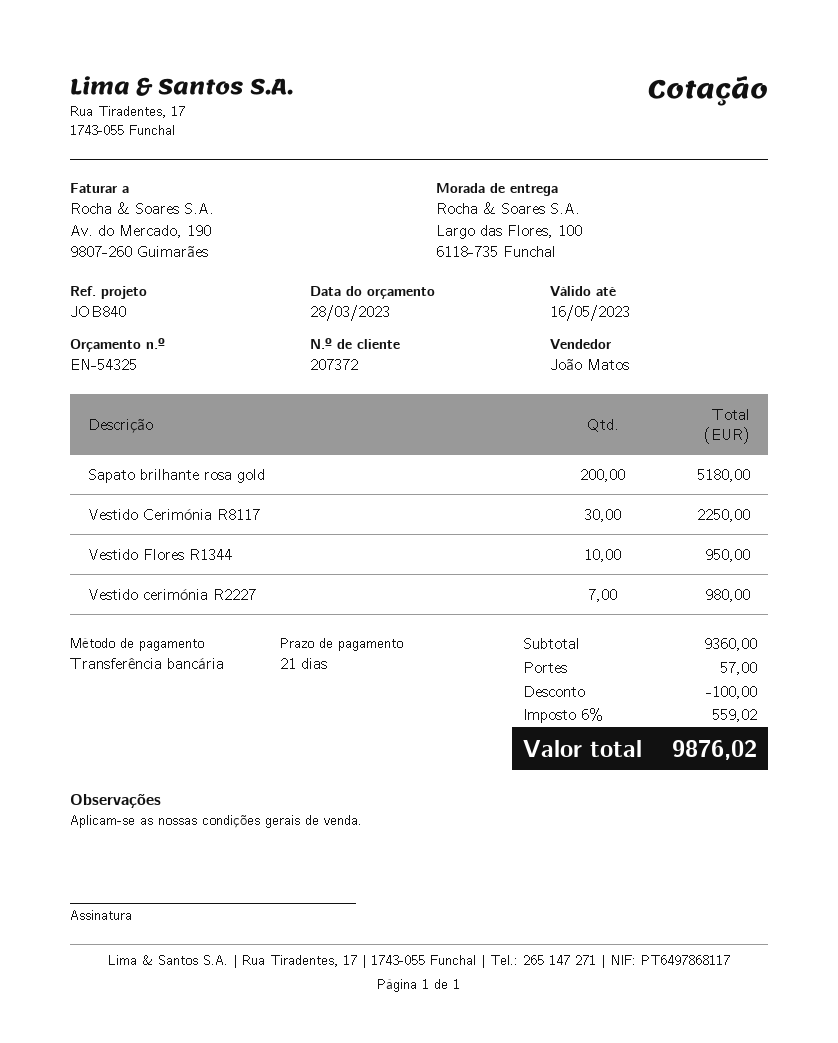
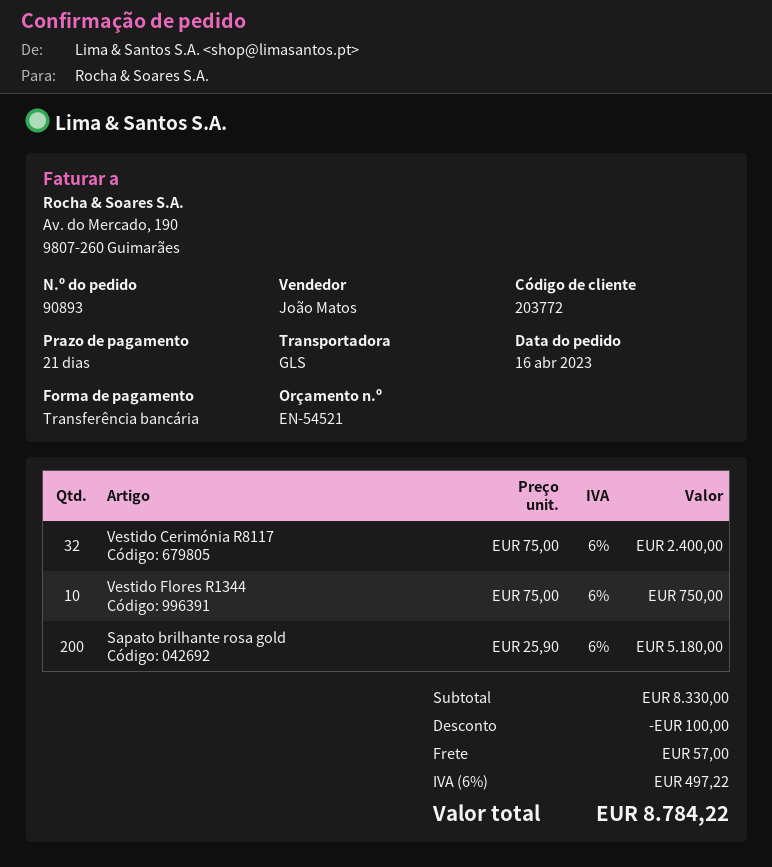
quote number: EN-54325 -> EN-54521
customer number: 207372 -> 203772
Vestido Cerimónia R8117: 30 for 2250.00 -> 32 for 2400.00
Vestido Flores R1344: 10 for 950.00 -> 10 for 750.00
Vestido cerimónia R2227: 7 for 980.00 -> none
subtotal: 9360.00 -> 8330.00
tax: 6% = 559.02 -> 6% = 497.22
total: 9876.02 -> 8784.22

